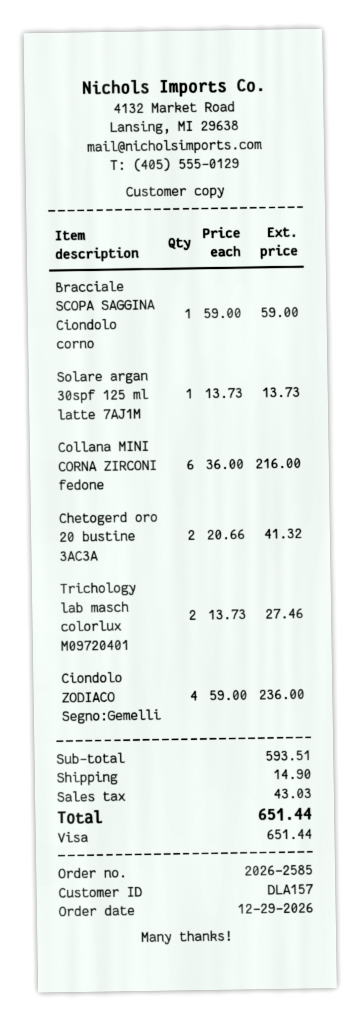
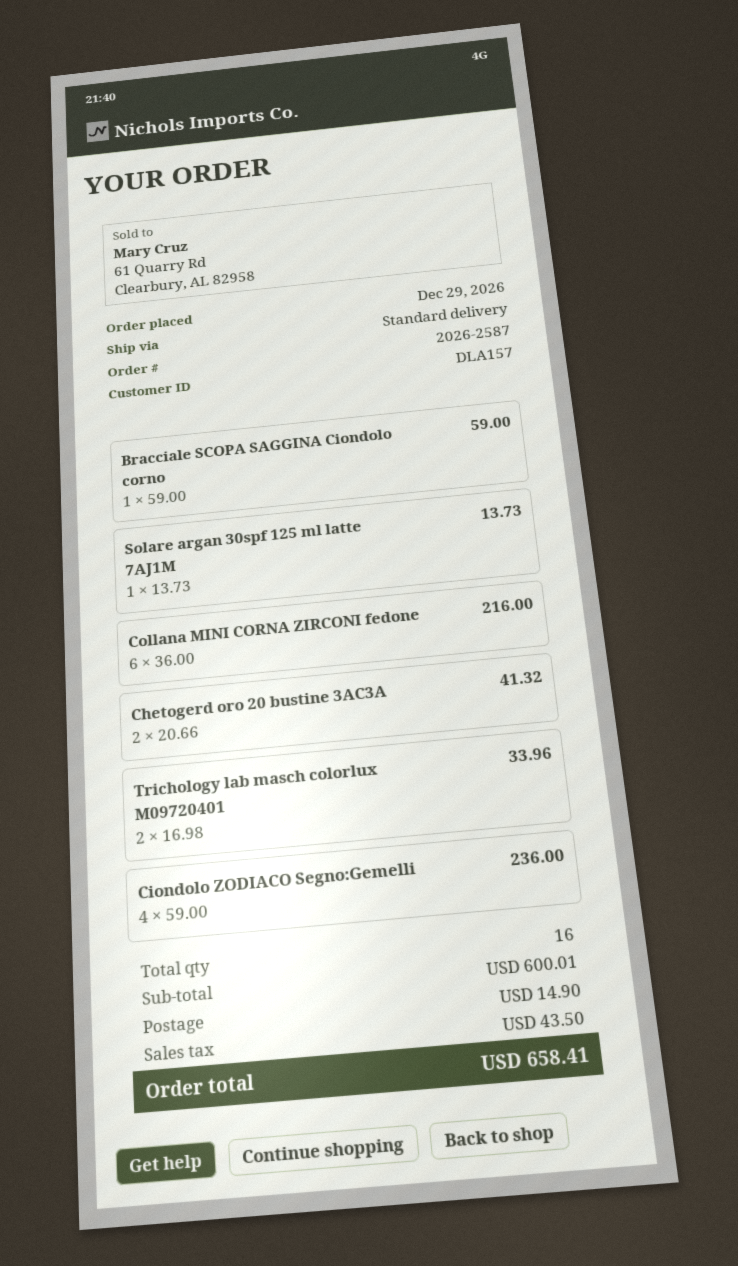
order number: 2026-2585 -> 2026-2587
Trichology lab masch colorlux M09720401: 2 x 13.73 = 27.46 -> 2 x 16.98 = 33.96
subtotal: 593.51 -> 600.01
tax: 43.03 -> 43.50
total: 651.44 -> 658.41

